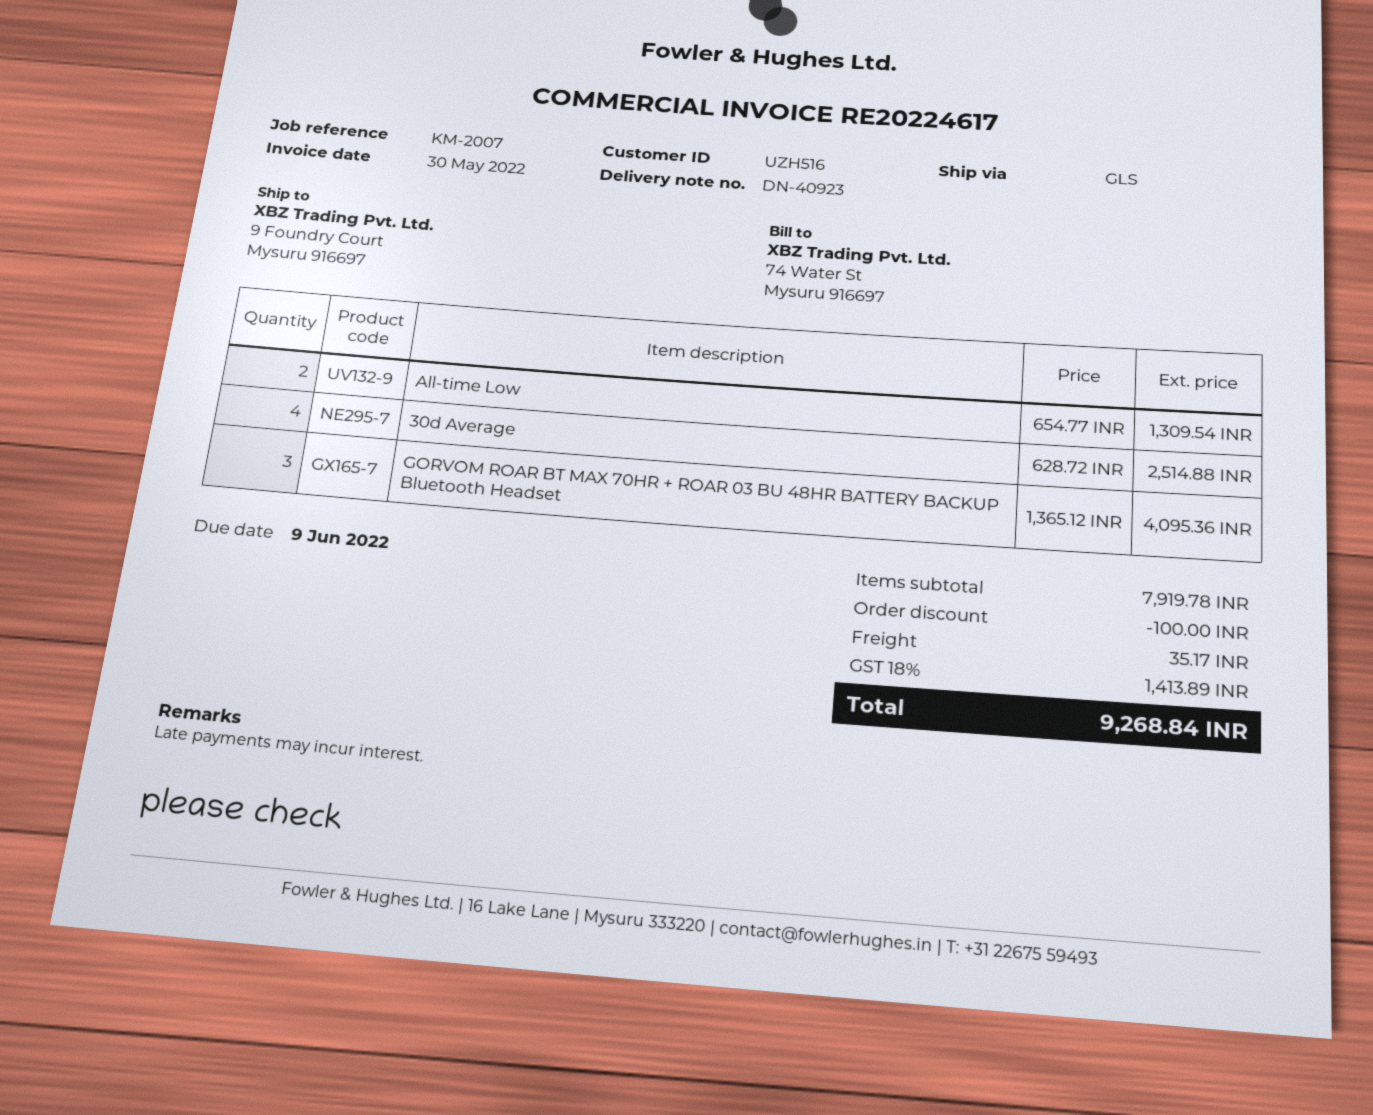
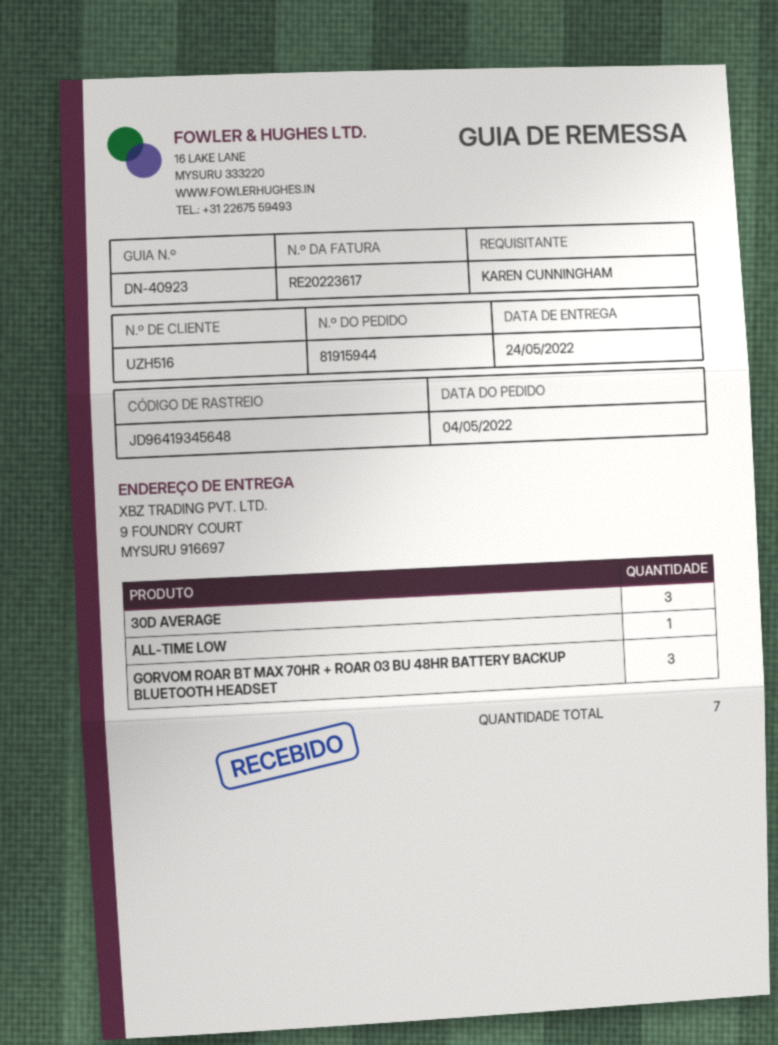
invoice number: RE20224617 -> RE20223617
All-time Low: 2 -> 1
30d Average: 4 -> 3

